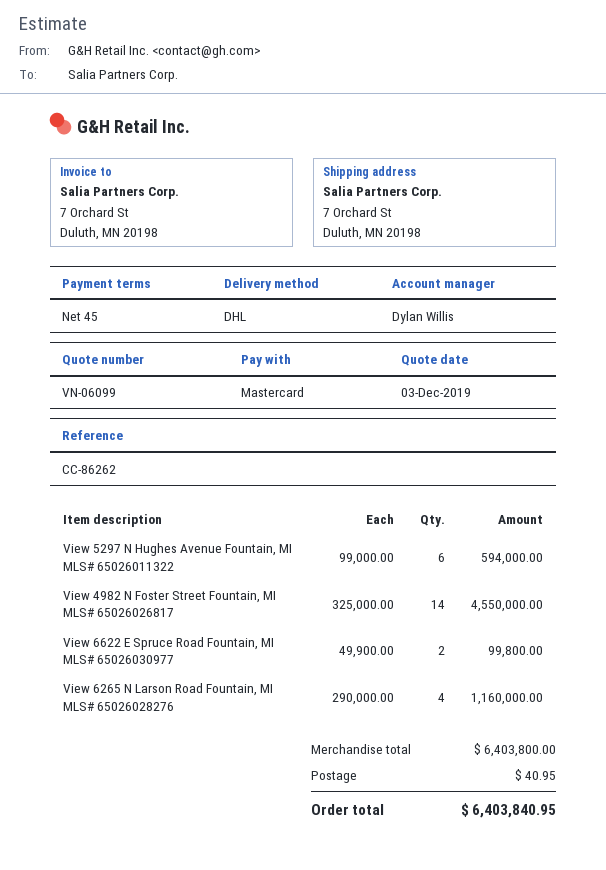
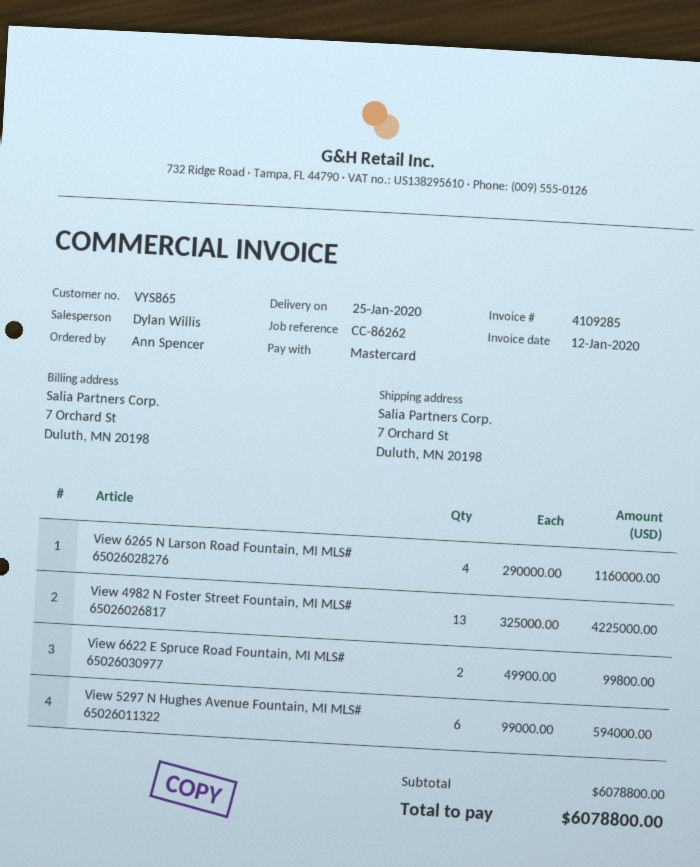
View 4982 N Foster Street Fountain, MI MLS# 65026026817: 14 x 325000.00 = 4550000.00 -> 13 x 325000.00 = 4225000.00
subtotal: 6403800.00 -> 6078800.00
shipping: 40.95 -> none
total: 6403840.95 -> 6078800.00

